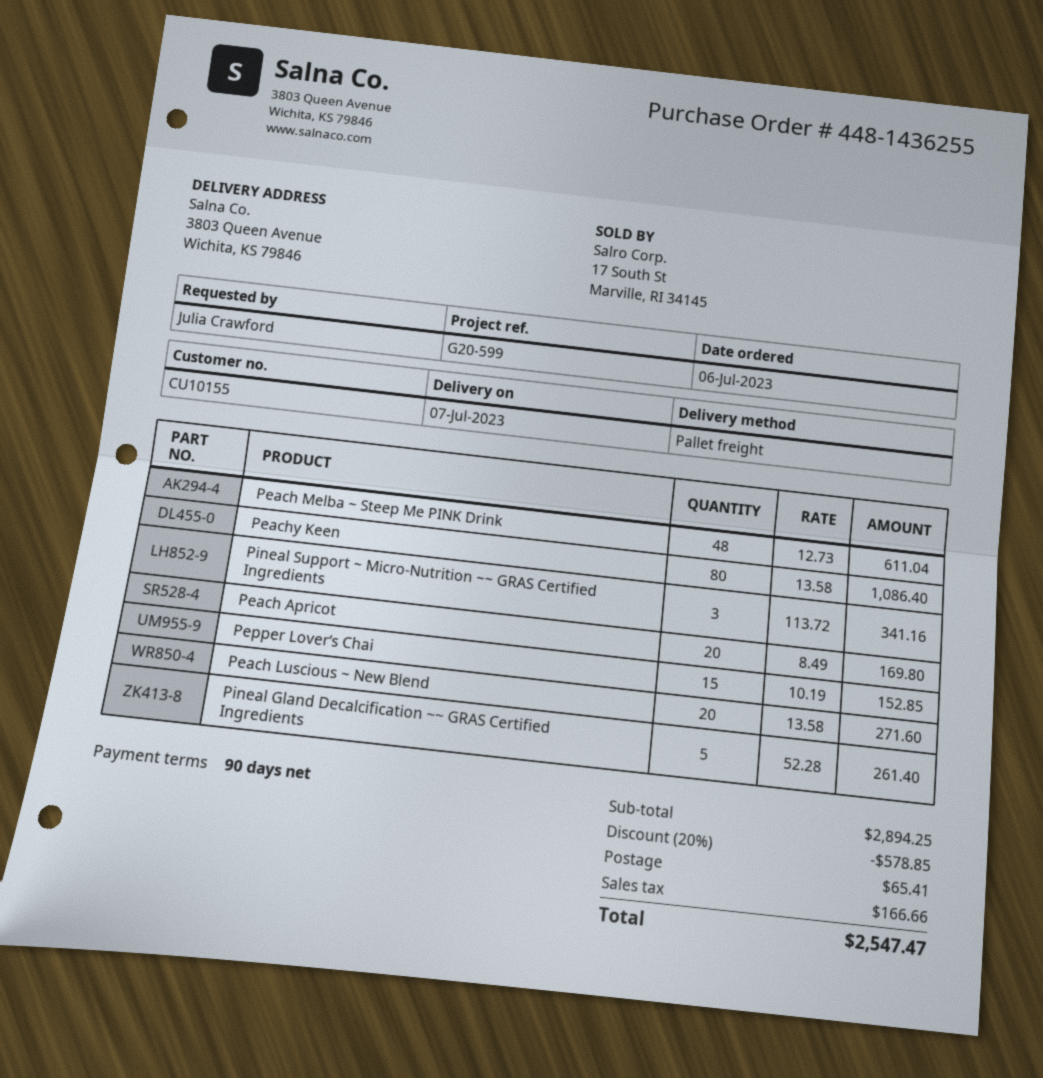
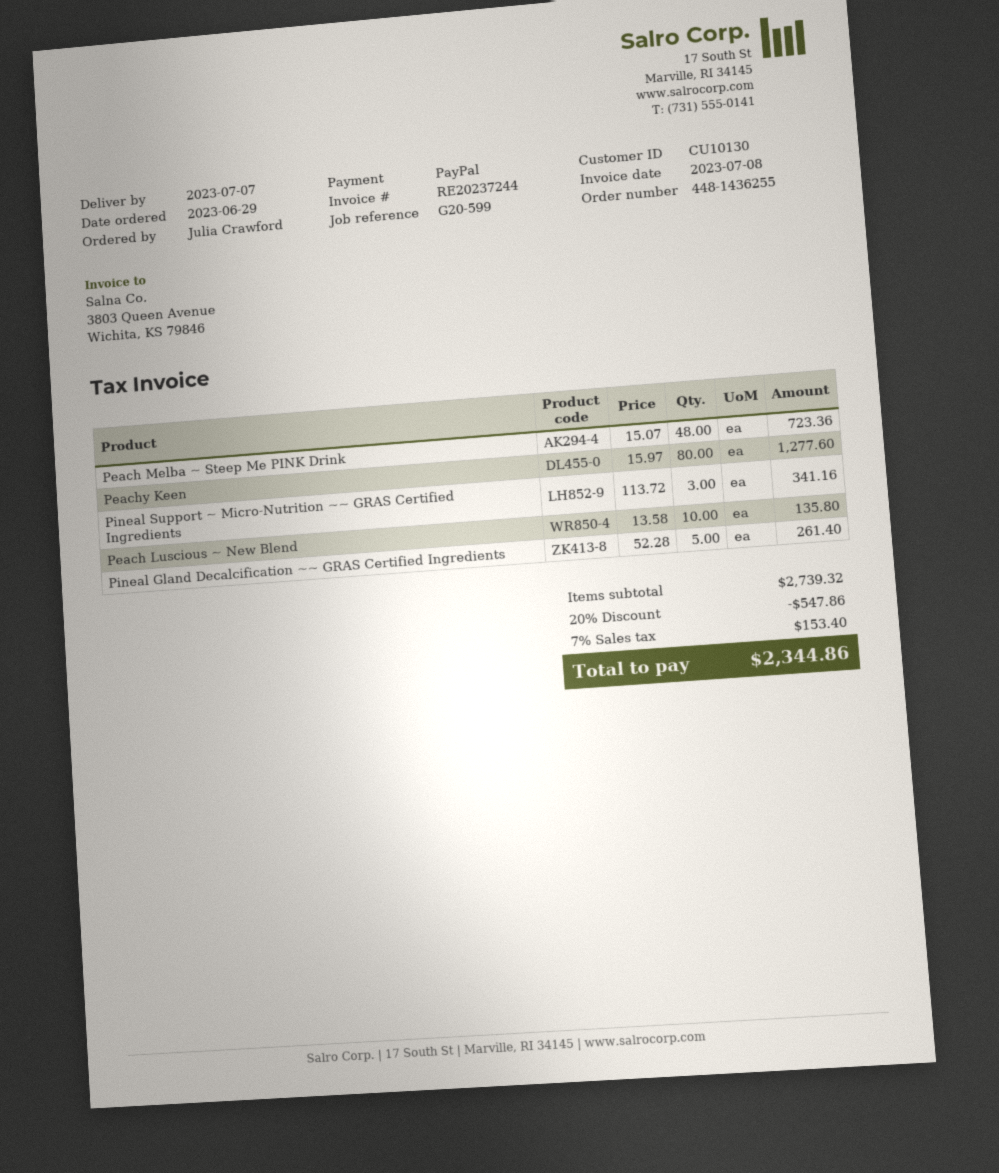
order date: 2023-07-06 -> 2023-06-29
customer number: CU10155 -> CU10130
Peach Melba ~ Steep Me PINK Drink: 48 x 12.73 = 611.04 -> 48 x 15.07 = 723.36
Peachy Keen: 80 x 13.58 = 1086.40 -> 80 x 15.97 = 1277.60
Peach Apricot: 20 x 8.49 = 169.80 -> none
Pepper Lover’s Chai: 15 x 10.19 = 152.85 -> none
Peach Luscious ~ New Blend: 20 x 13.58 = 271.60 -> 10 x 13.58 = 135.80
subtotal: 2894.25 -> 2739.32
discount: 20% = 578.85 -> 20% = 547.86
shipping: 65.41 -> none
tax: 166.66 -> 153.40
total: 2547.47 -> 2344.86

